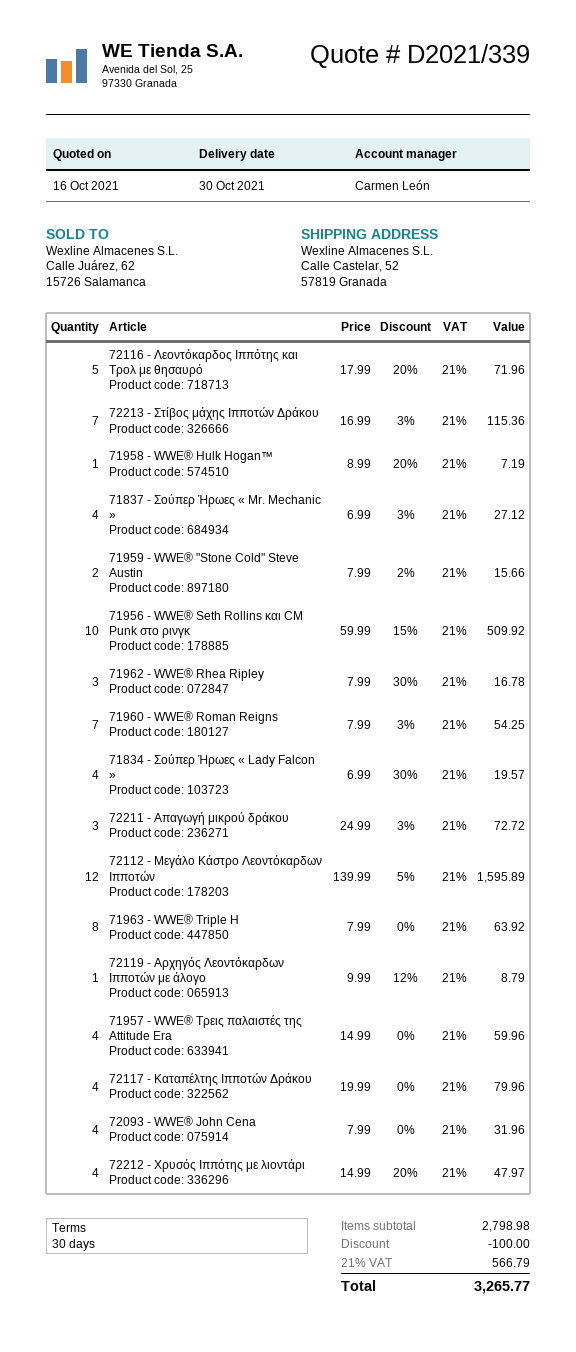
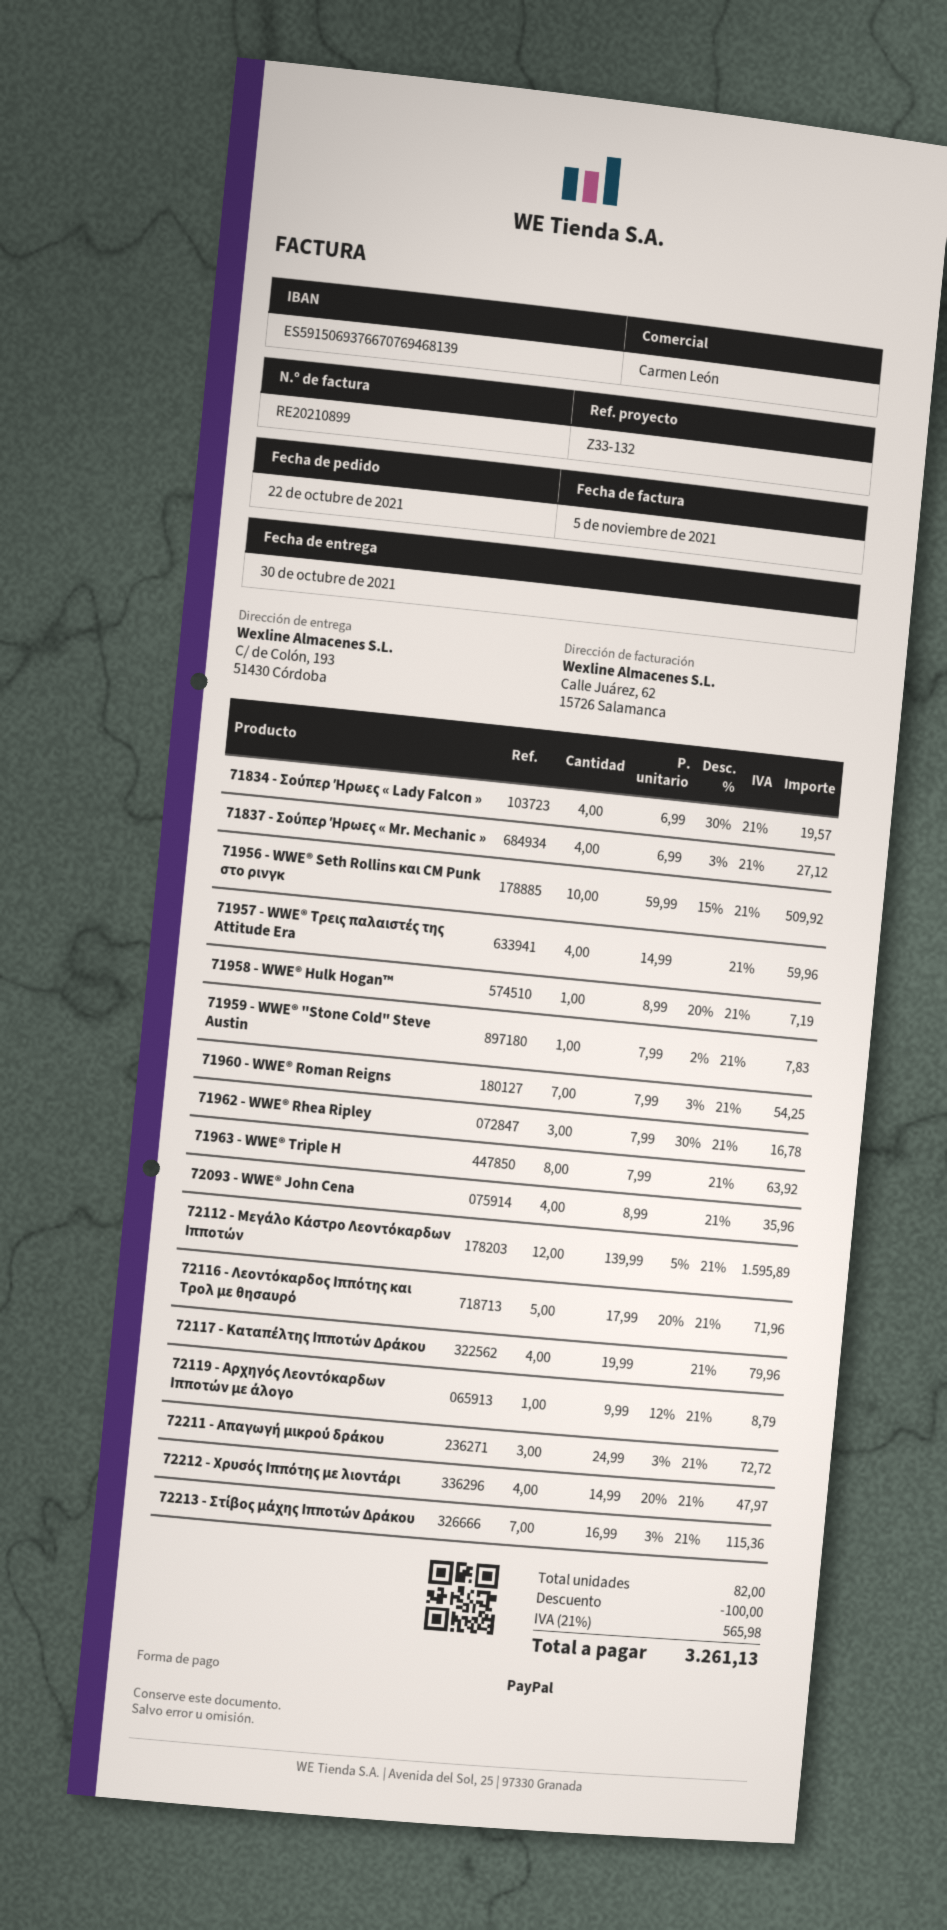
ship to: Calle Castelar, 52, 57819 Granada -> C/ de Colón, 193, 51430 Córdoba
71959 - WWE® "Stone Cold" Steve Austin: 2 x 7.99 - 2% = 15.66 -> 1 x 7.99 - 2% = 7.83
72093 - WWE® John Cena: 4 x 7.99 = 31.96 -> 4 x 8.99 = 35.96
tax: 21% = 566.79 -> 21% = 565.98
total: 3265.77 -> 3261.13

